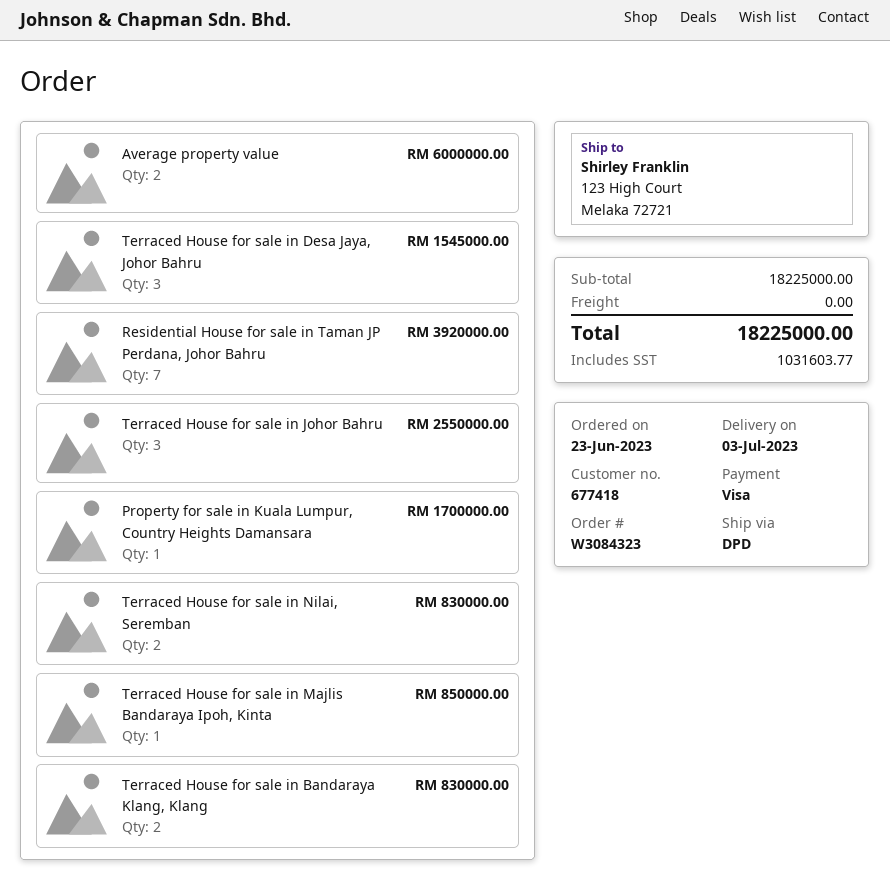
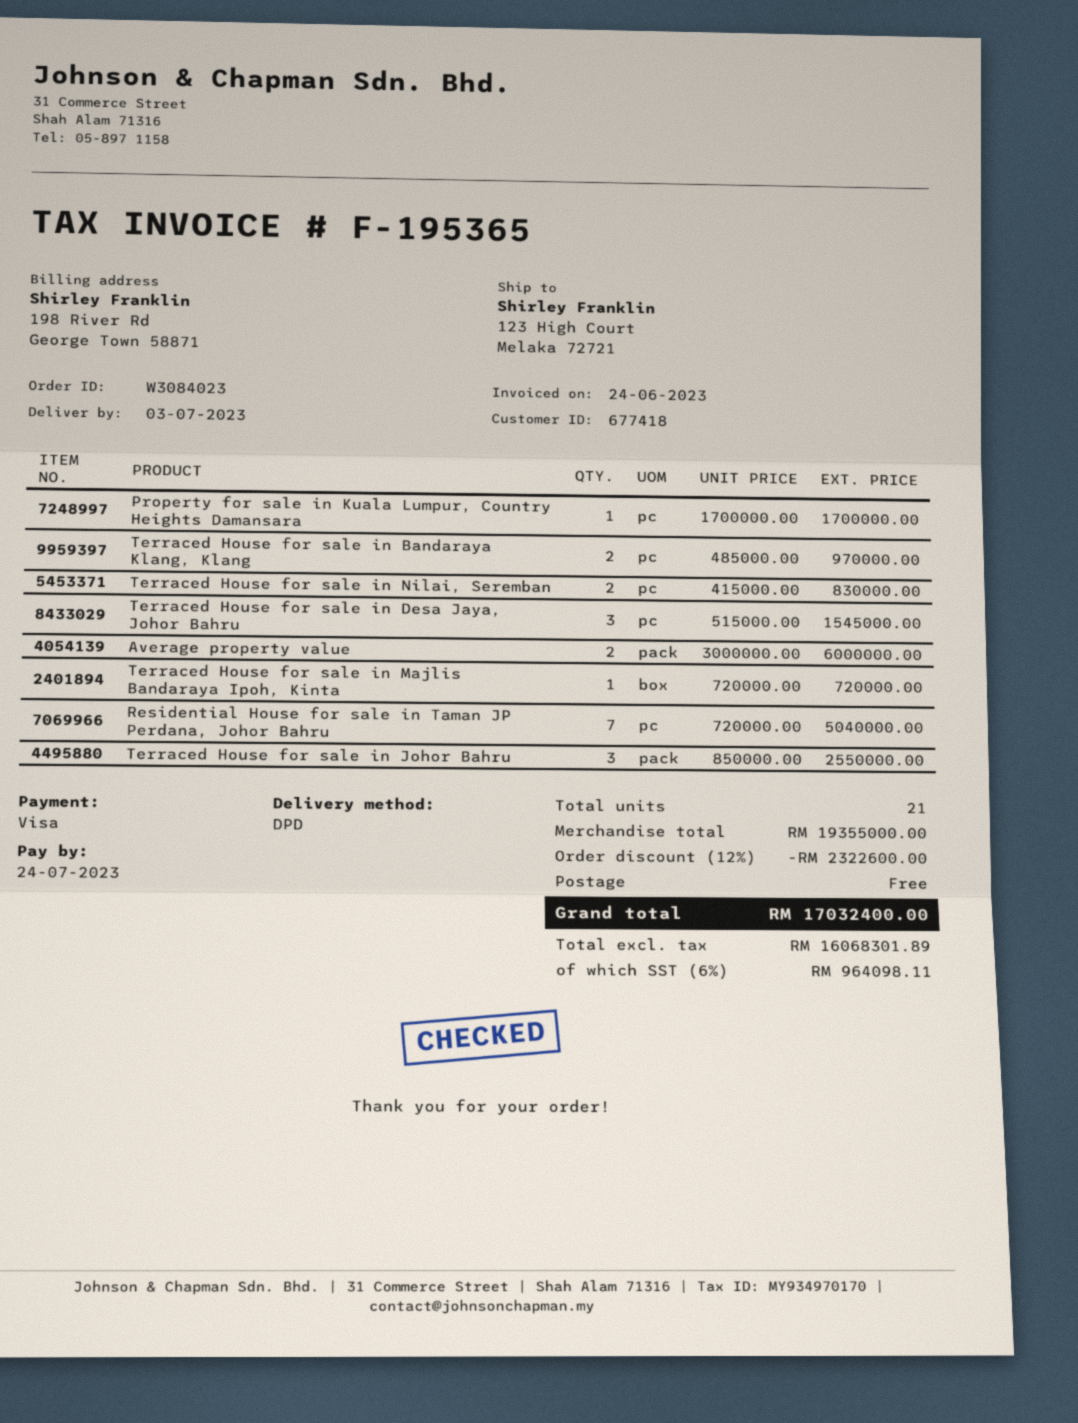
order number: W3084323 -> W3084023
Residential House for sale in Taman JP Perdana, Johor Bahru: 7 for 3920000.00 -> 7 for 5040000.00
Terraced House for sale in Majlis Bandaraya Ipoh, Kinta: 1 for 850000.00 -> 1 for 720000.00
Terraced House for sale in Bandaraya Klang, Klang: 2 for 830000.00 -> 2 for 970000.00
subtotal: 18225000.00 -> 19355000.00
discount: none -> 12% = 2322600.00
tax: 1031603.77 -> 964098.11
total: 18225000.00 -> 17032400.00

